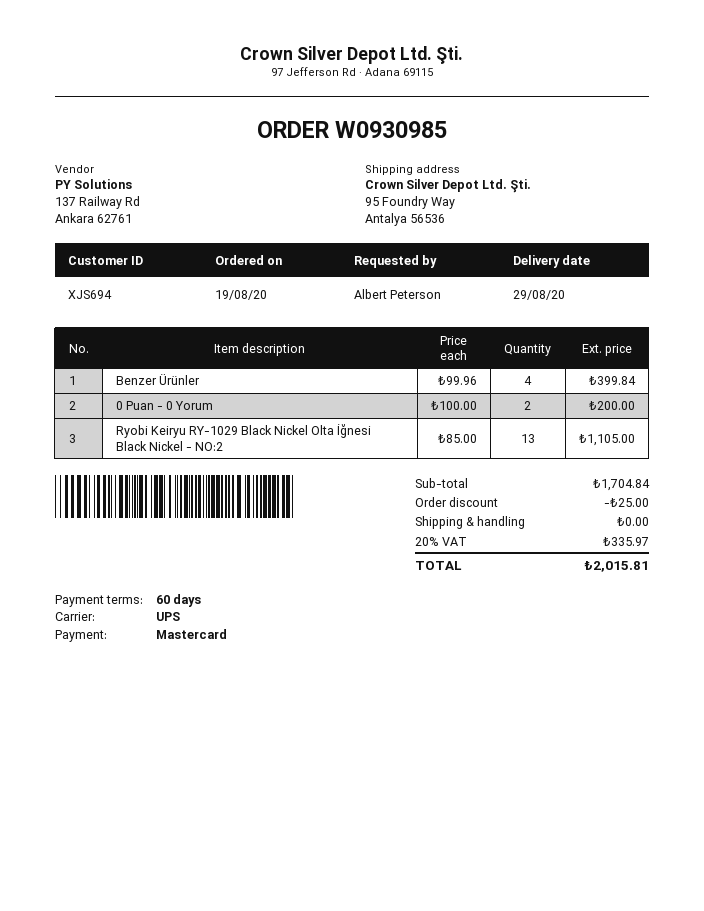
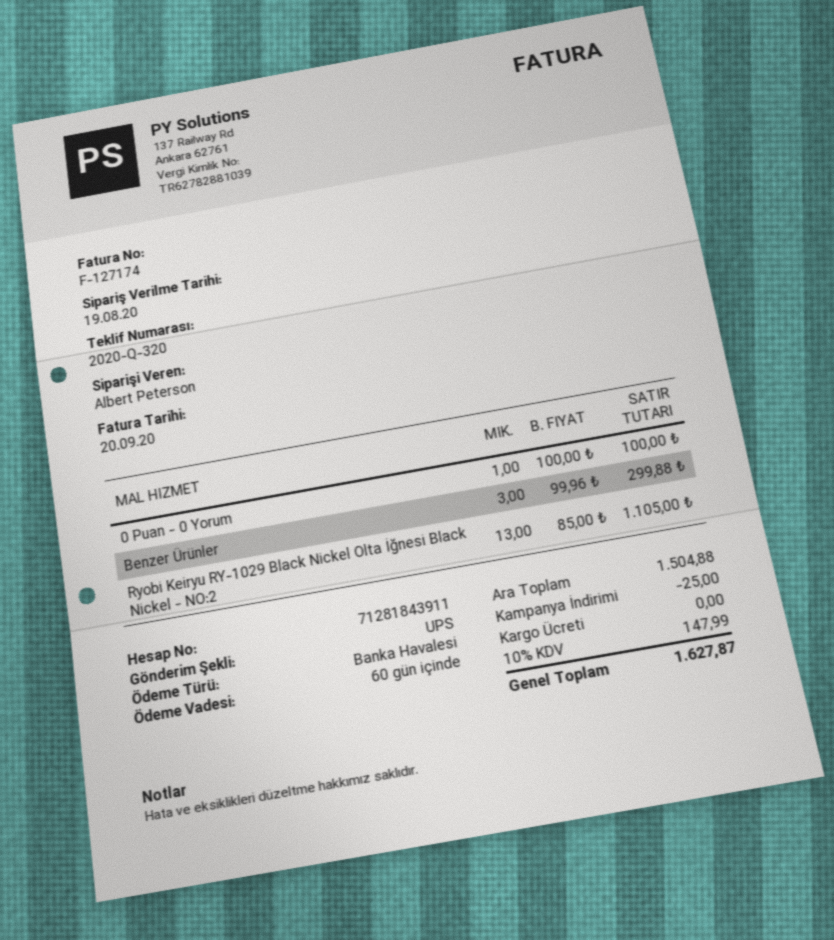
payment method: Mastercard -> bank transfer
Benzer Ürünler: 4 x 99.96 = 399.84 -> 3 x 99.96 = 299.88
0 Puan - 0 Yorum: 2 x 100.00 = 200.00 -> 1 x 100.00 = 100.00
subtotal: 1704.84 -> 1504.88
tax: 20% = 335.97 -> 10% = 147.99
total: 2015.81 -> 1627.87

